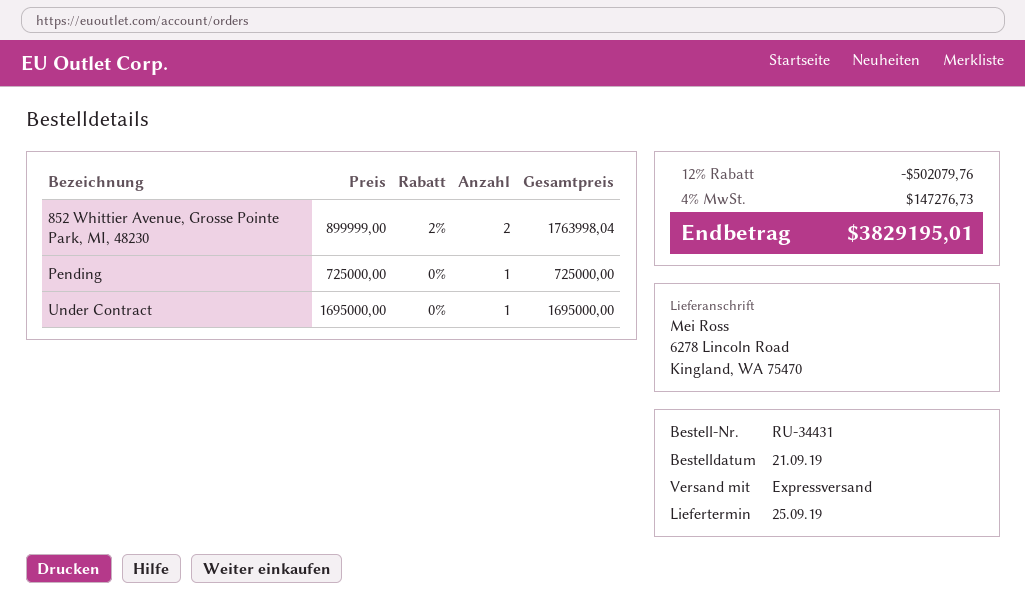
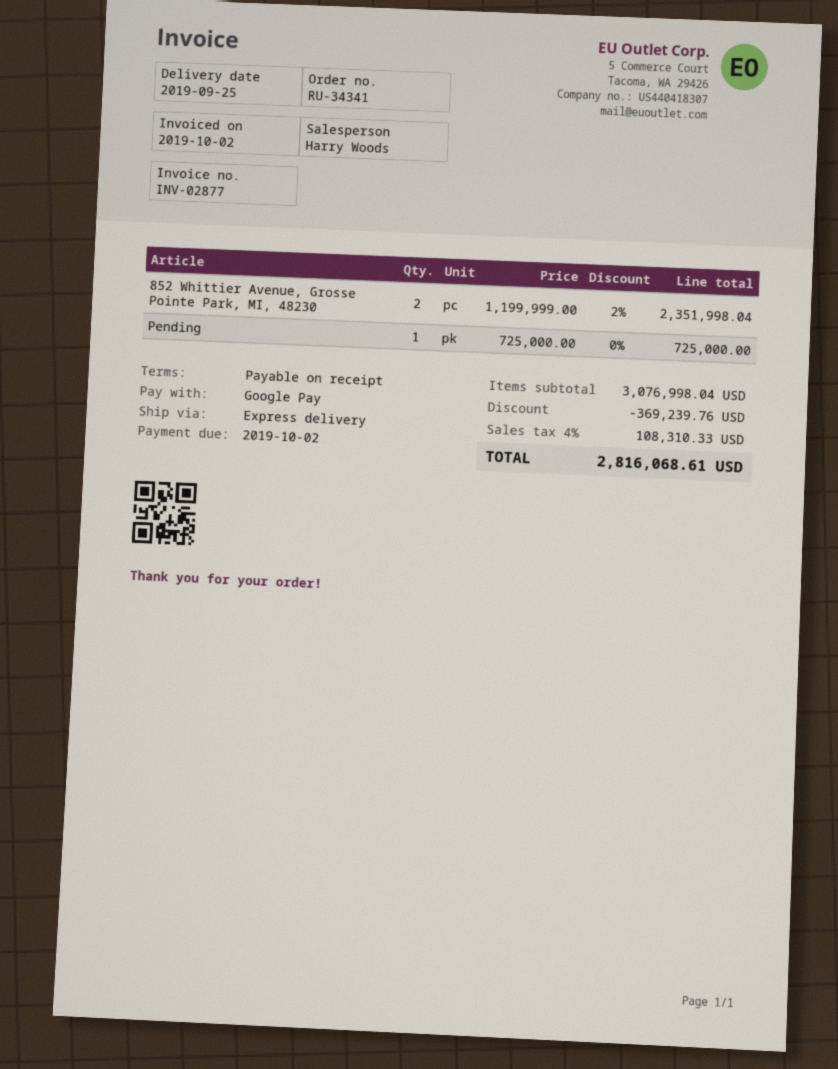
order number: RU-34431 -> RU-34341
852 Whittier Avenue, Grosse Pointe Park, MI, 48230: 2 x 899999.00 - 2% = 1763998.04 -> 2 x 1199999.00 - 2% = 2351998.04
Under Contract: 1 x 1695000.00 = 1695000.00 -> none
discount: 502079.76 -> 369239.76
tax: 4% = 147276.73 -> 4% = 108310.33
total: 3829195.01 -> 2816068.61

